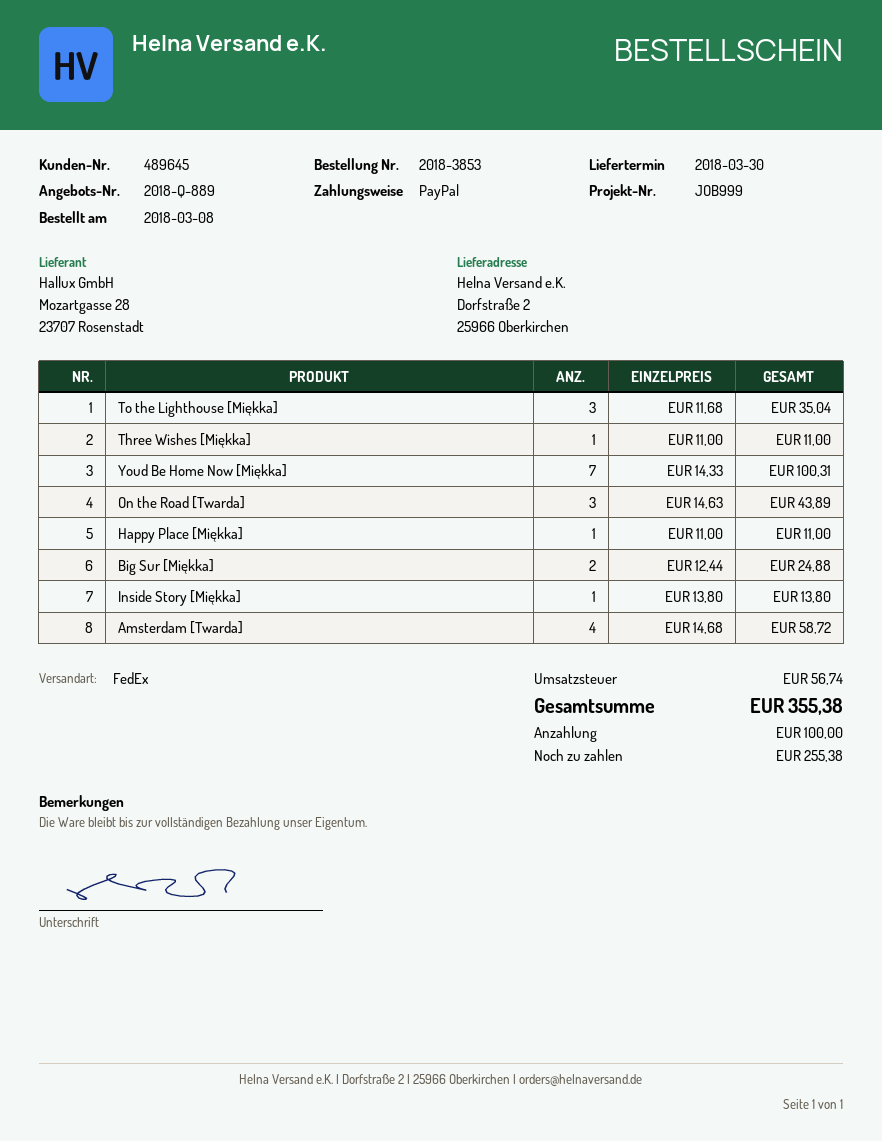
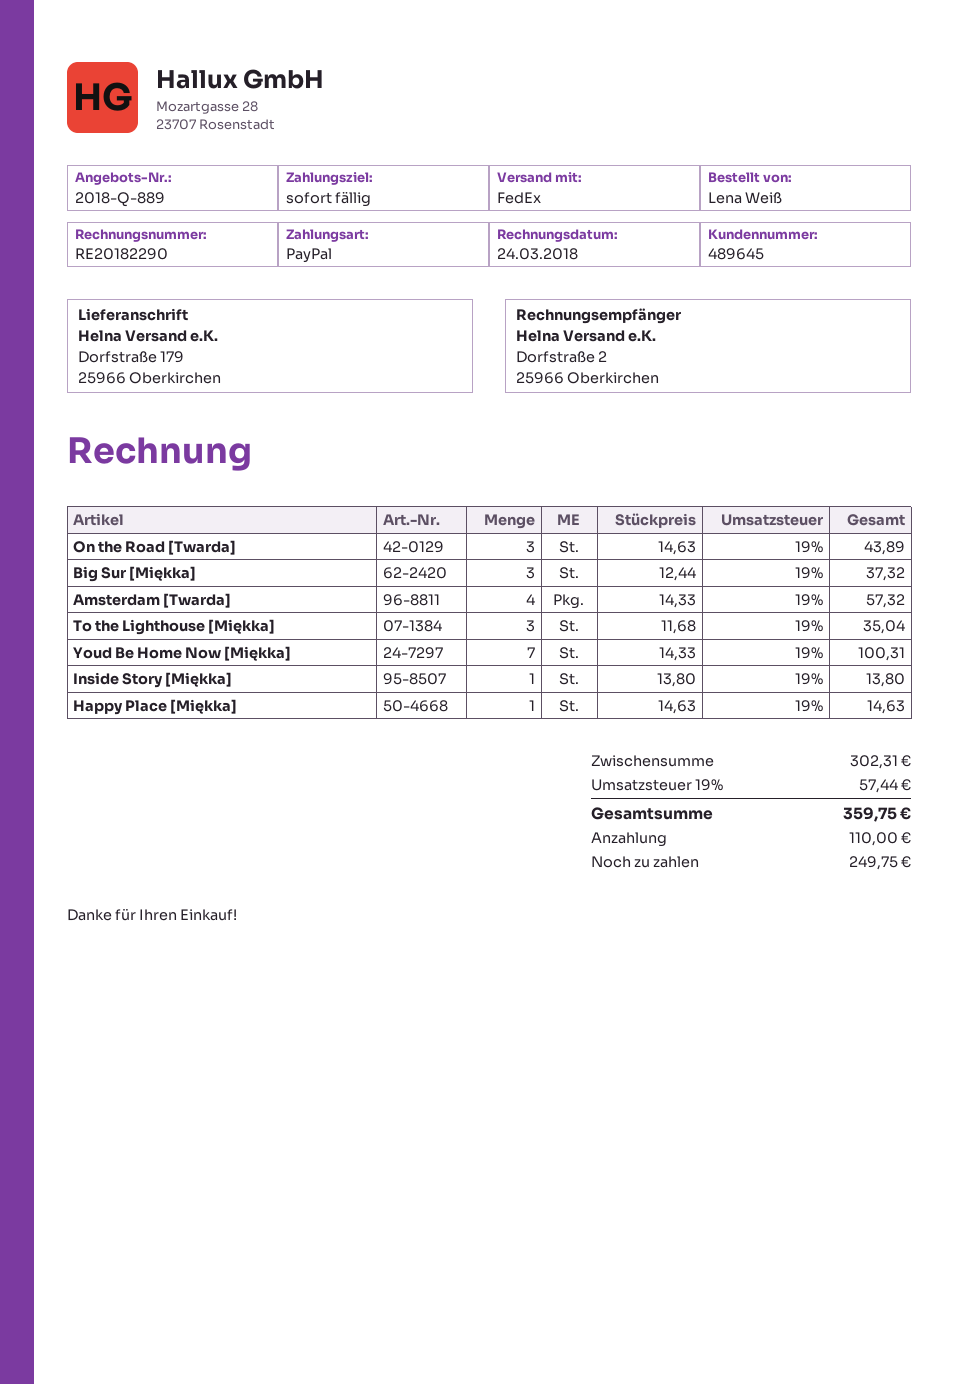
ship to: Dorfstraße 2, 25966 Oberkirchen -> Dorfstraße 179, 25966 Oberkirchen
Three Wishes [Miękka]: 1 x 11.00 = 11.00 -> none
Happy Place [Miękka]: 1 x 11.00 = 11.00 -> 1 x 14.63 = 14.63
Big Sur [Miękka]: 2 x 12.44 = 24.88 -> 3 x 12.44 = 37.32
Amsterdam [Twarda]: 4 x 14.68 = 58.72 -> 4 x 14.33 = 57.32
tax: 56.74 -> 57.44
total: 355.38 -> 359.75
deposit: 100.00 -> 110.00
balance: 255.38 -> 249.75

